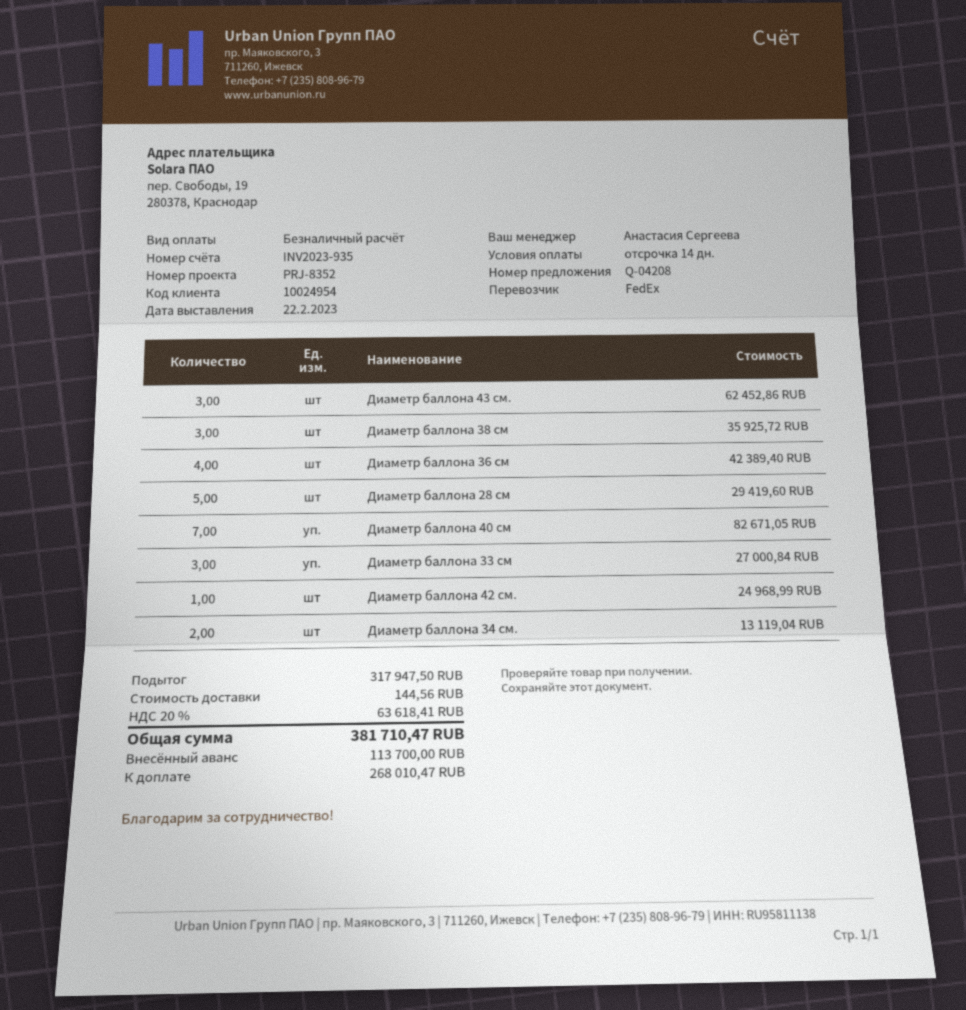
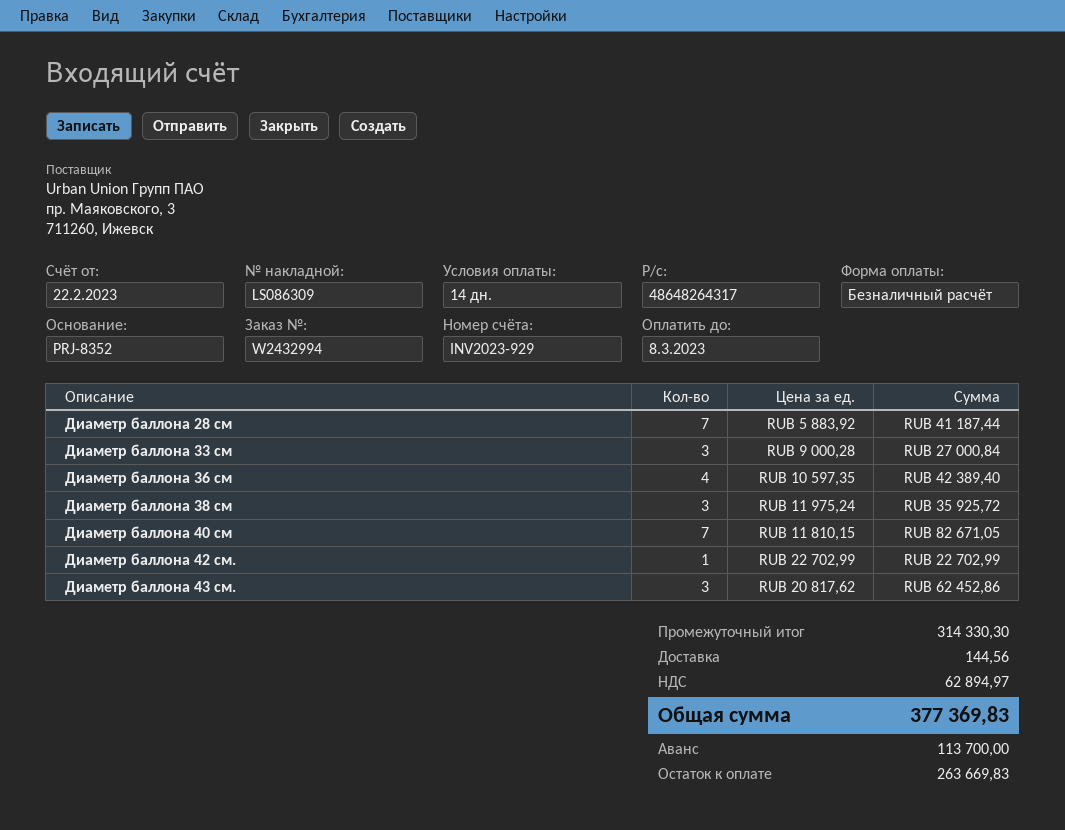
invoice number: INV2023-935 -> INV2023-929
Диаметр баллона 28 см: 5 for 29419.60 -> 7 for 41187.44
Диаметр баллона 42 см.: 1 for 24968.99 -> 1 for 22702.99
Диаметр баллона 34 см.: 2 for 13119.04 -> none
subtotal: 317947.50 -> 314330.30
tax: 63618.41 -> 62894.97
total: 381710.47 -> 377369.83
balance: 268010.47 -> 263669.83

